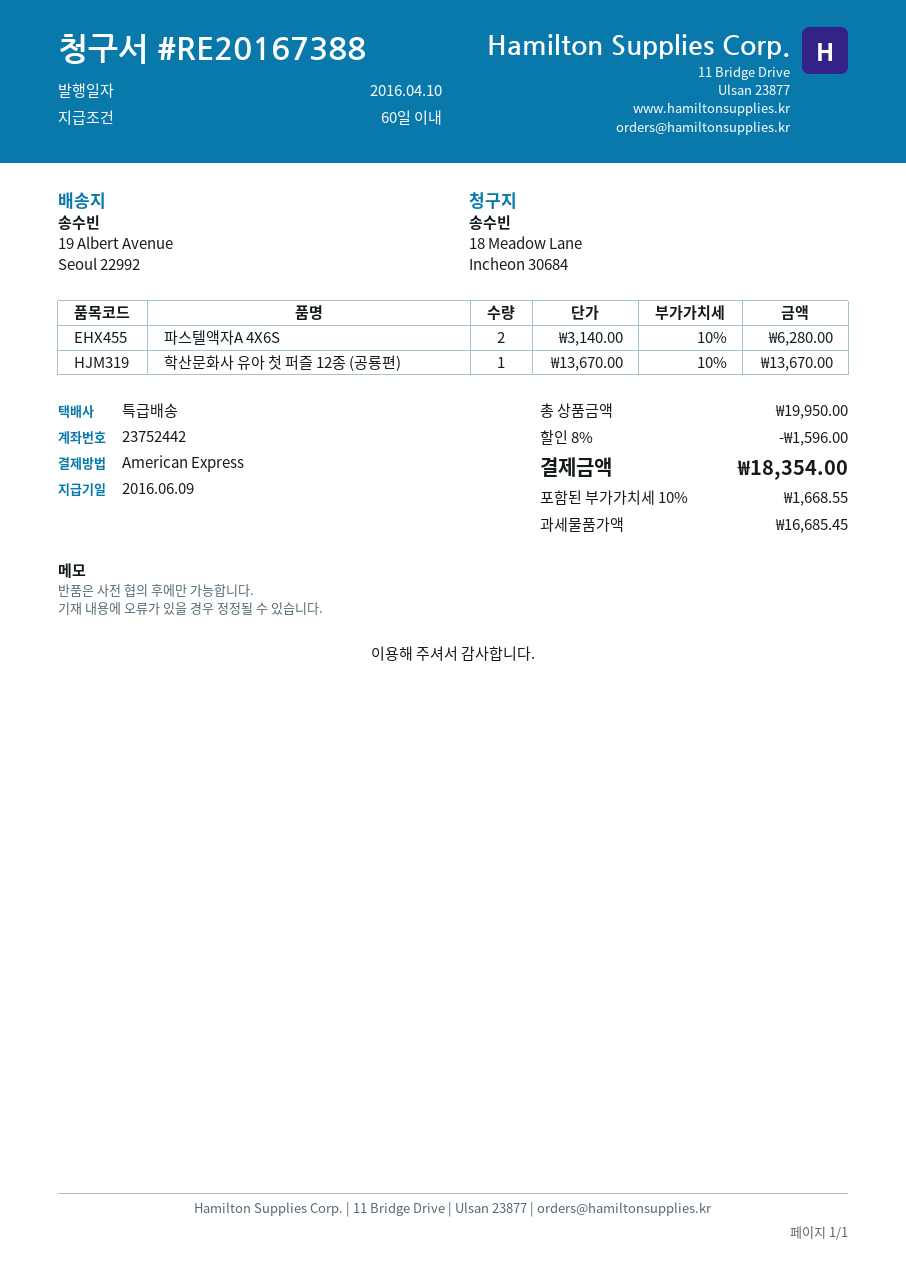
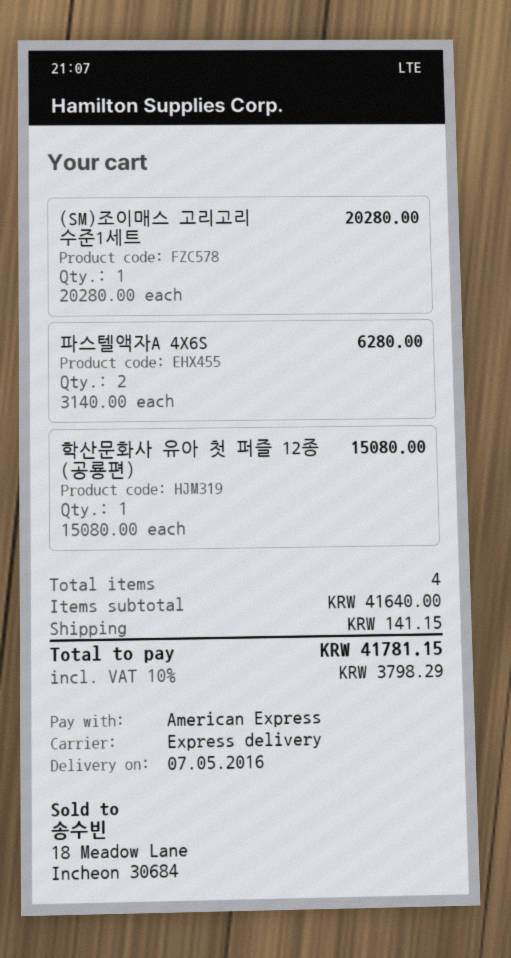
학산문화사 유아 첫 퍼즐 12종 (공룡편): 1 x 13670.00 = 13670.00 -> 1 x 15080.00 = 15080.00
(SM)조이매스 고리고리 수준1세트: none -> 1 x 20280.00 = 20280.00
subtotal: 19950.00 -> 41640.00
discount: 8% = 1596.00 -> none
shipping: none -> 141.15
tax: 10% = 1668.55 -> 10% = 3798.29
total: 18354.00 -> 41781.15

